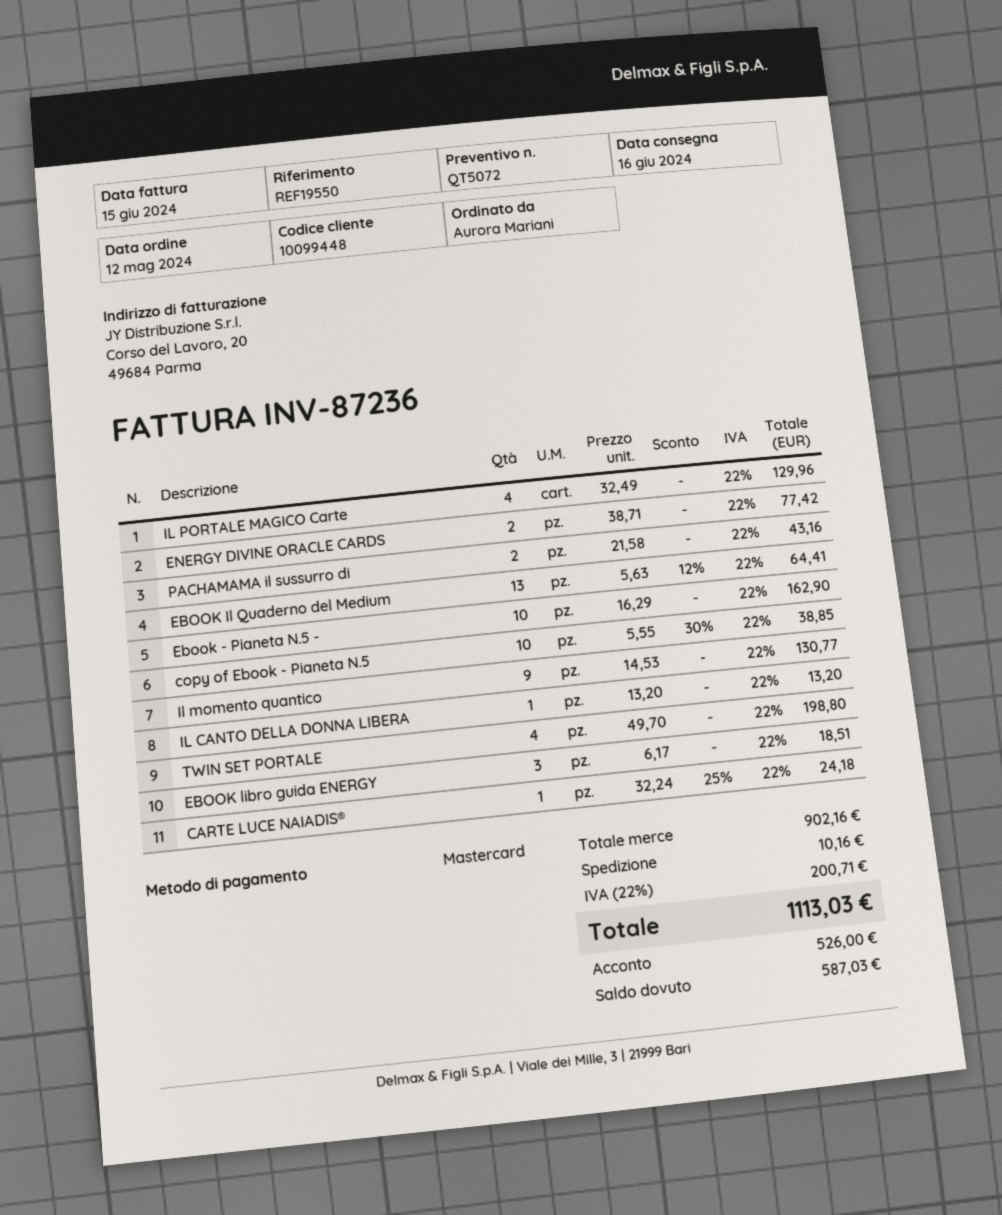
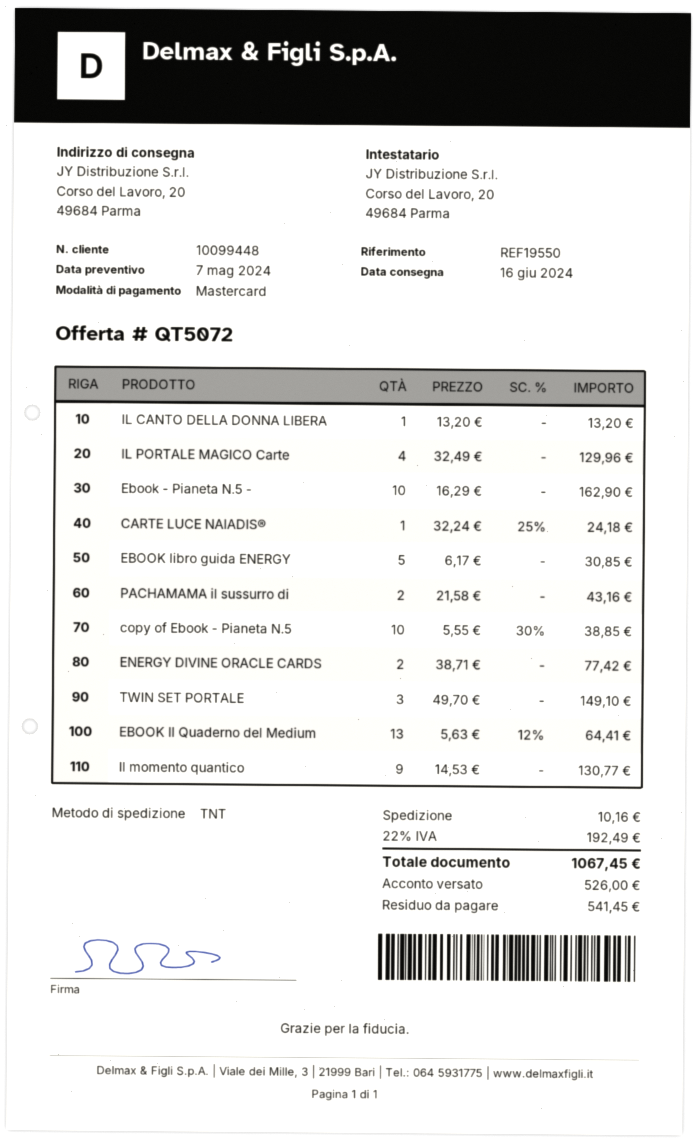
TWIN SET PORTALE: 4 x 49.70 = 198.80 -> 3 x 49.70 = 149.10
EBOOK libro guida ENERGY: 3 x 6.17 = 18.51 -> 5 x 6.17 = 30.85
tax: 22% = 200.71 -> 22% = 192.49
total: 1113.03 -> 1067.45
balance: 587.03 -> 541.45

